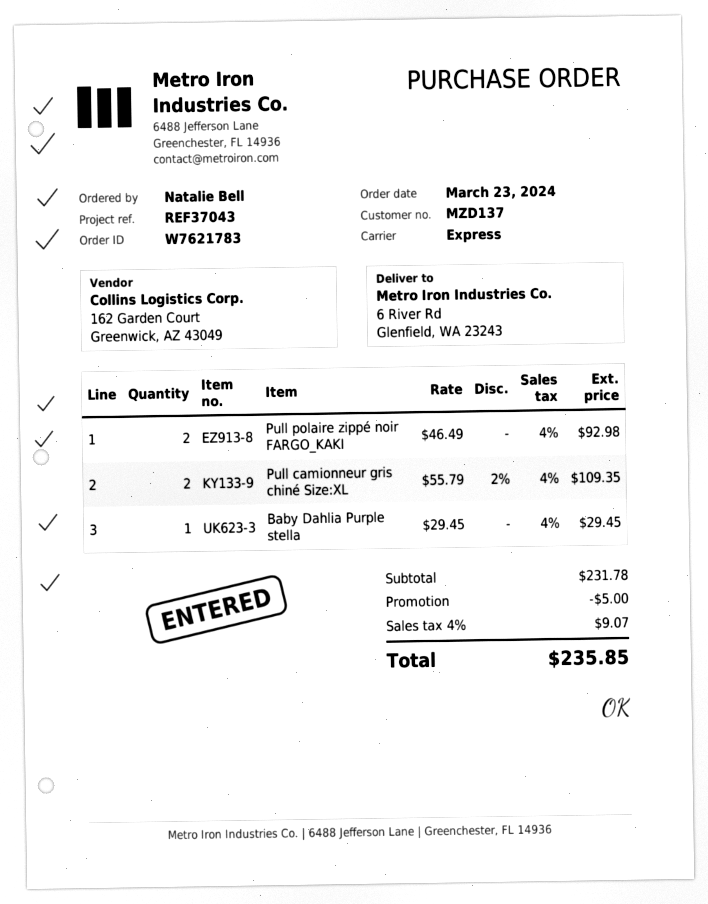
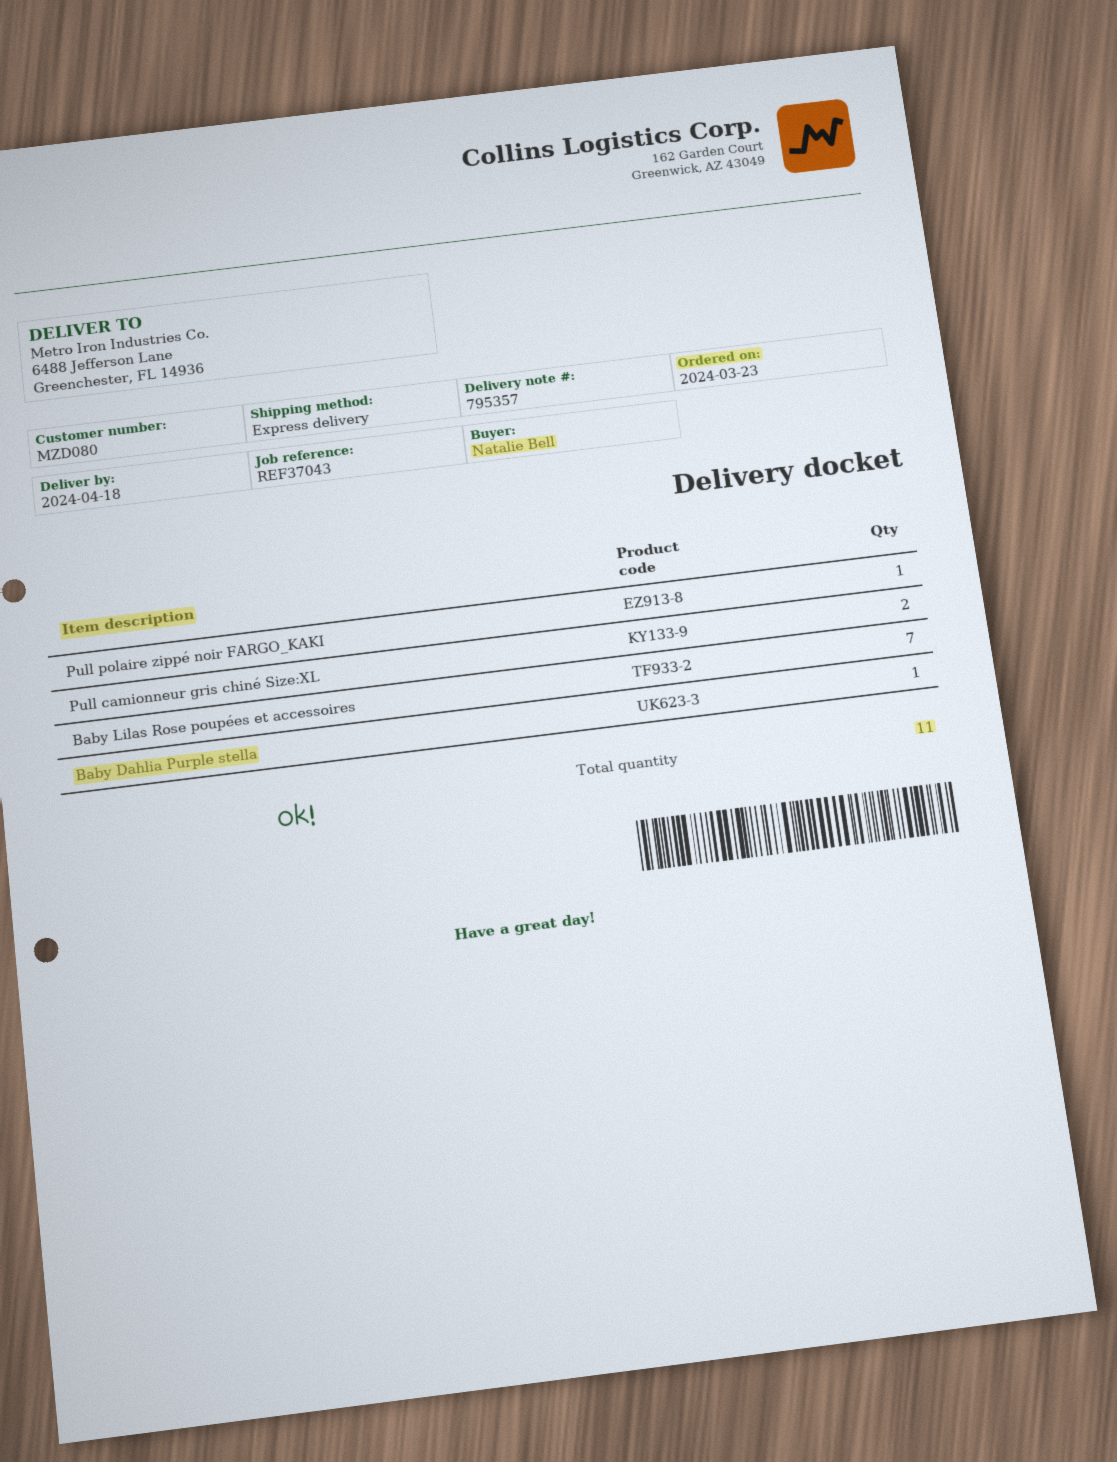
customer number: MZD137 -> MZD080
ship to: 6 River Rd, Glenfield, WA 23243 -> 6488 Jefferson Lane, Greenchester, FL 14936
Pull polaire zippé noir FARGO_KAKI: 2 -> 1
Baby Lilas Rose poupées et accessoires: none -> 7

